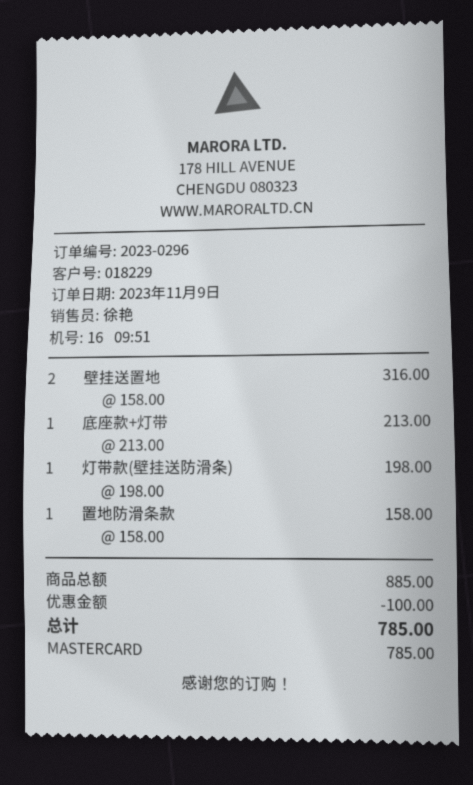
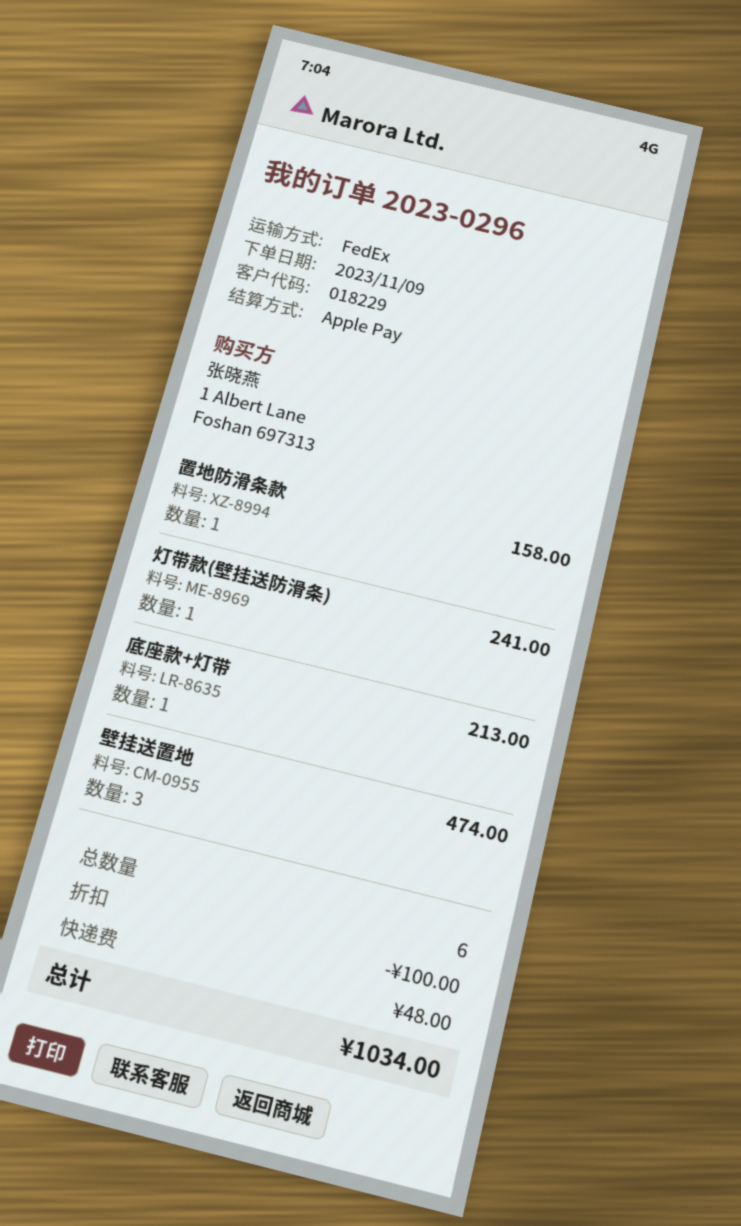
payment method: Mastercard -> Apple Pay
壁挂送置地: 2 for 316.00 -> 3 for 474.00
灯带款(壁挂送防滑条): 1 for 198.00 -> 1 for 241.00
shipping: none -> 48.00
total: 785.00 -> 1034.00

